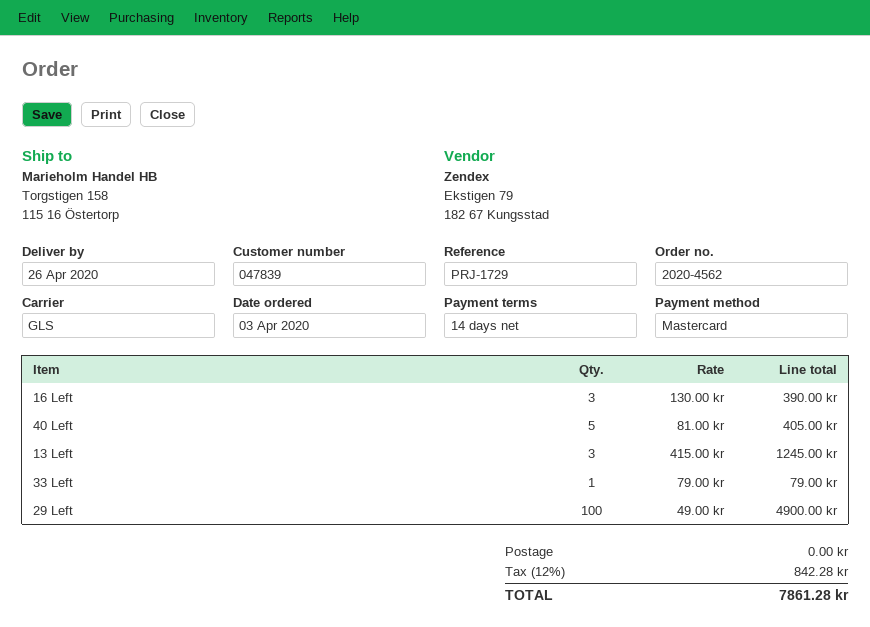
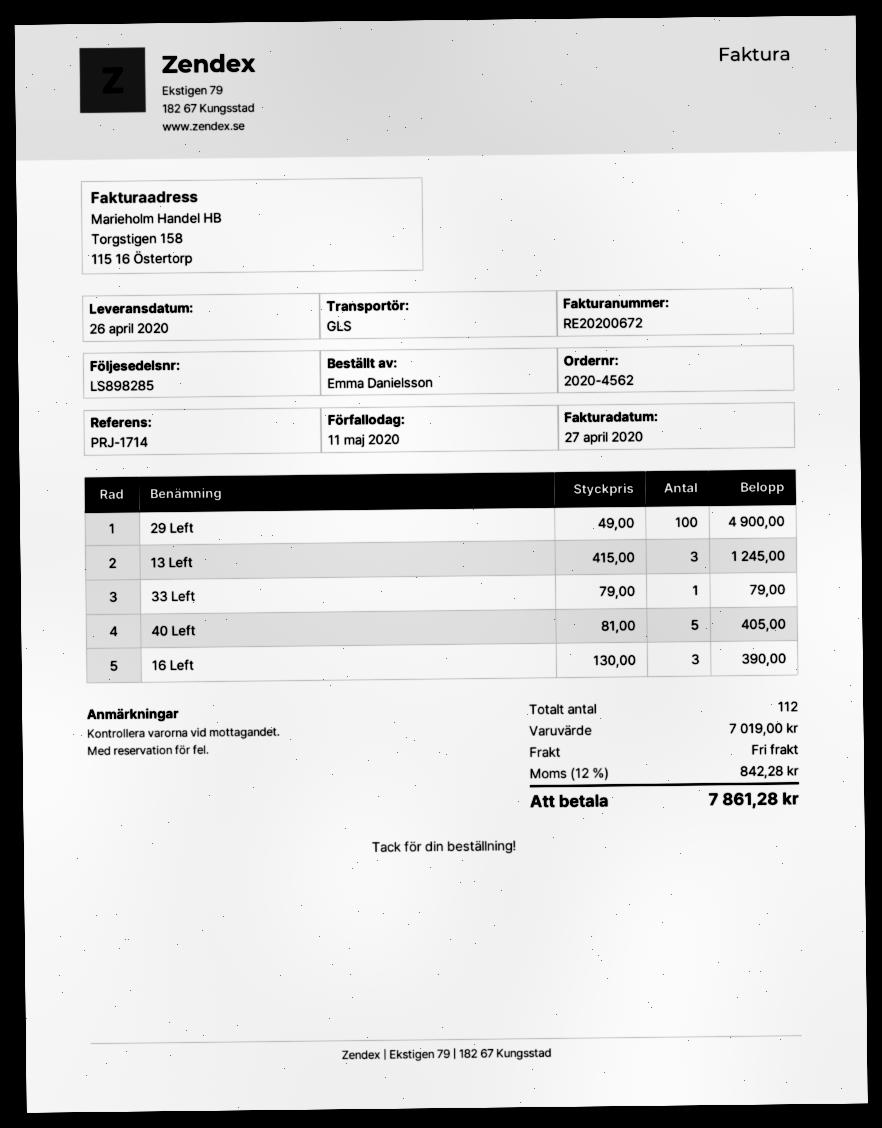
reference: PRJ-1729 -> PRJ-1714

